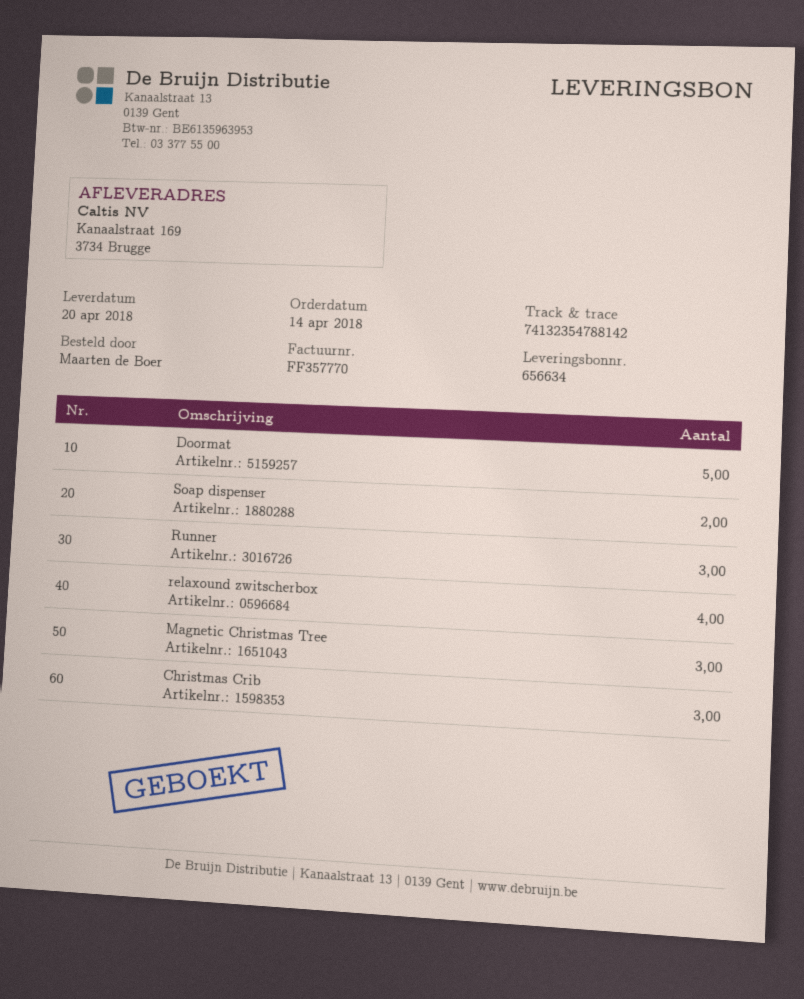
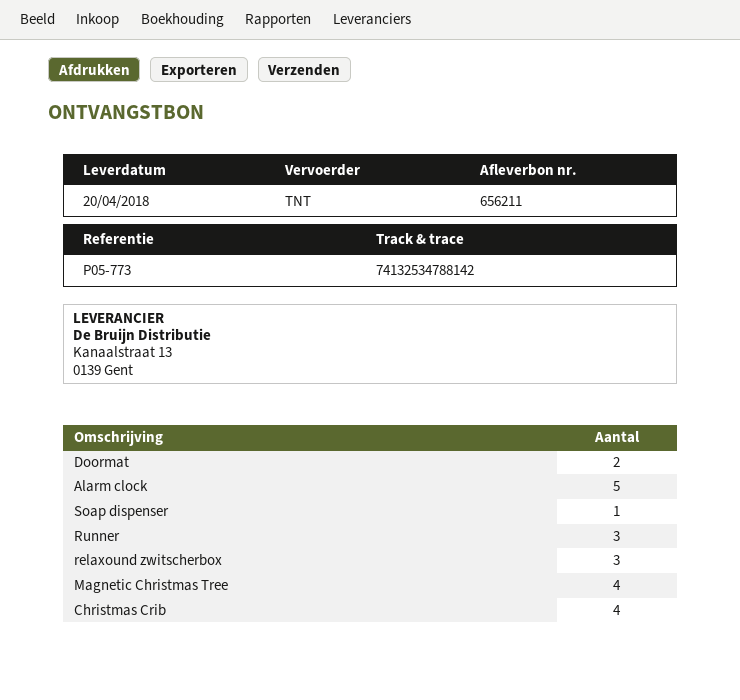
delivery note number: 656634 -> 656211
tracking number: 74132354788142 -> 74132534788142
Doormat: 5 -> 2
Soap dispenser: 2 -> 1
relaxound zwitscherbox: 4 -> 3
Magnetic Christmas Tree: 3 -> 4
Christmas Crib: 3 -> 4
Alarm clock: none -> 5

